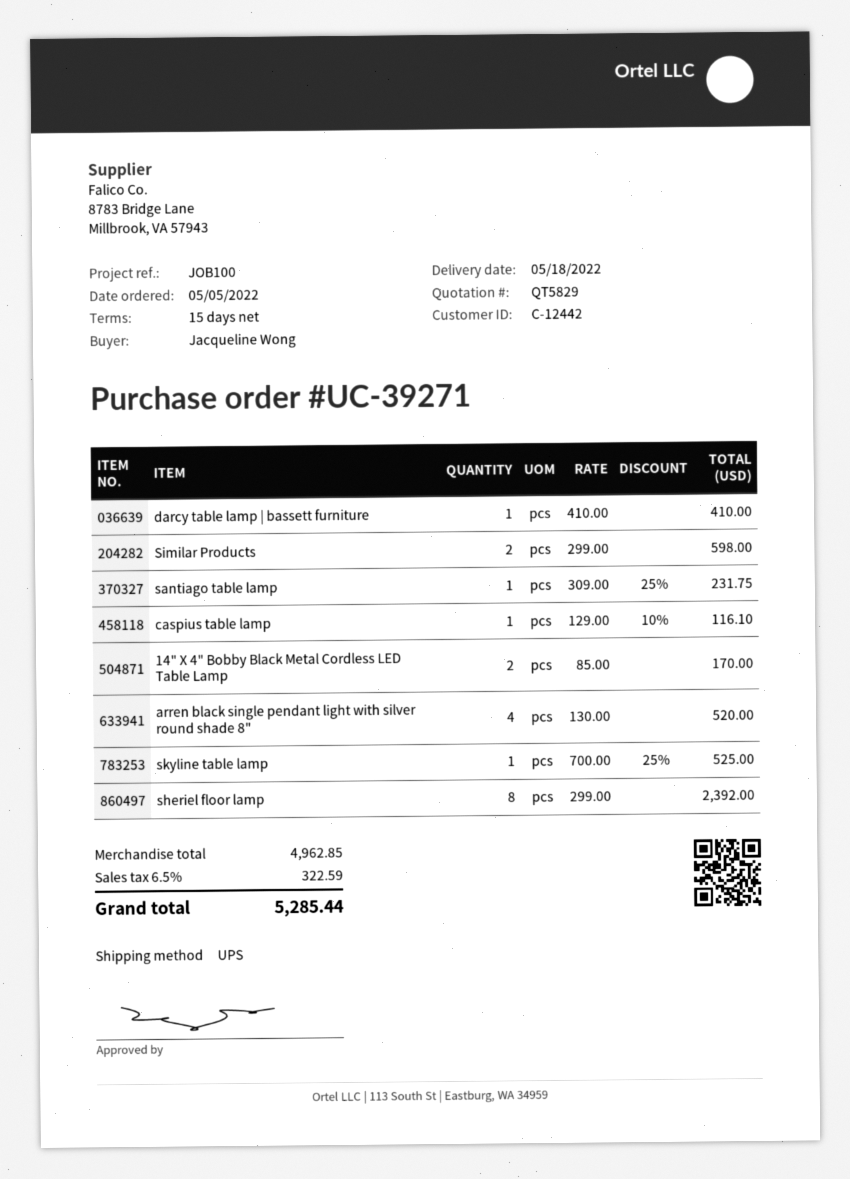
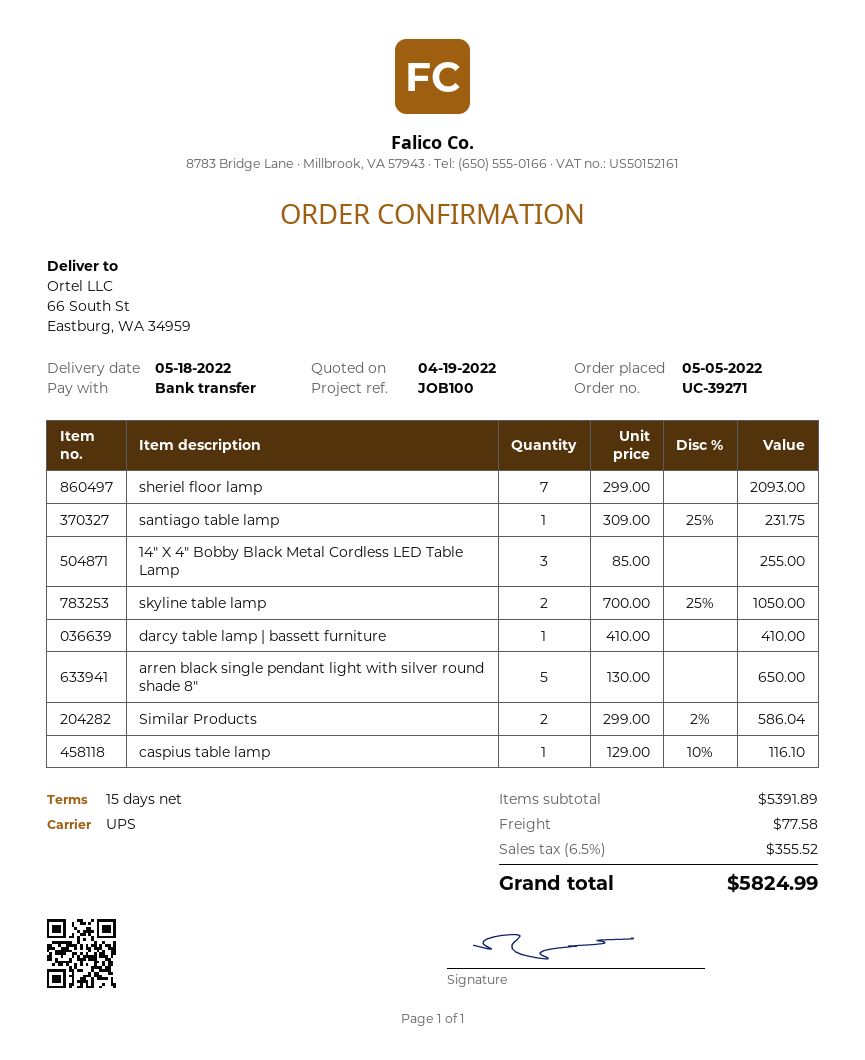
Similar Products: 2 x 299.00 = 598.00 -> 2 x 299.00 - 2% = 586.04
14" X 4" Bobby Black Metal Cordless LED Table Lamp: 2 x 85.00 = 170.00 -> 3 x 85.00 = 255.00
arren black single pendant light with silver round shade 8": 4 x 130.00 = 520.00 -> 5 x 130.00 = 650.00
skyline table lamp: 1 x 700.00 - 25% = 525.00 -> 2 x 700.00 - 25% = 1050.00
sheriel floor lamp: 8 x 299.00 = 2392.00 -> 7 x 299.00 = 2093.00
subtotal: 4962.85 -> 5391.89
shipping: none -> 77.58
tax: 6.5% = 322.59 -> 6.5% = 355.52
total: 5285.44 -> 5824.99

